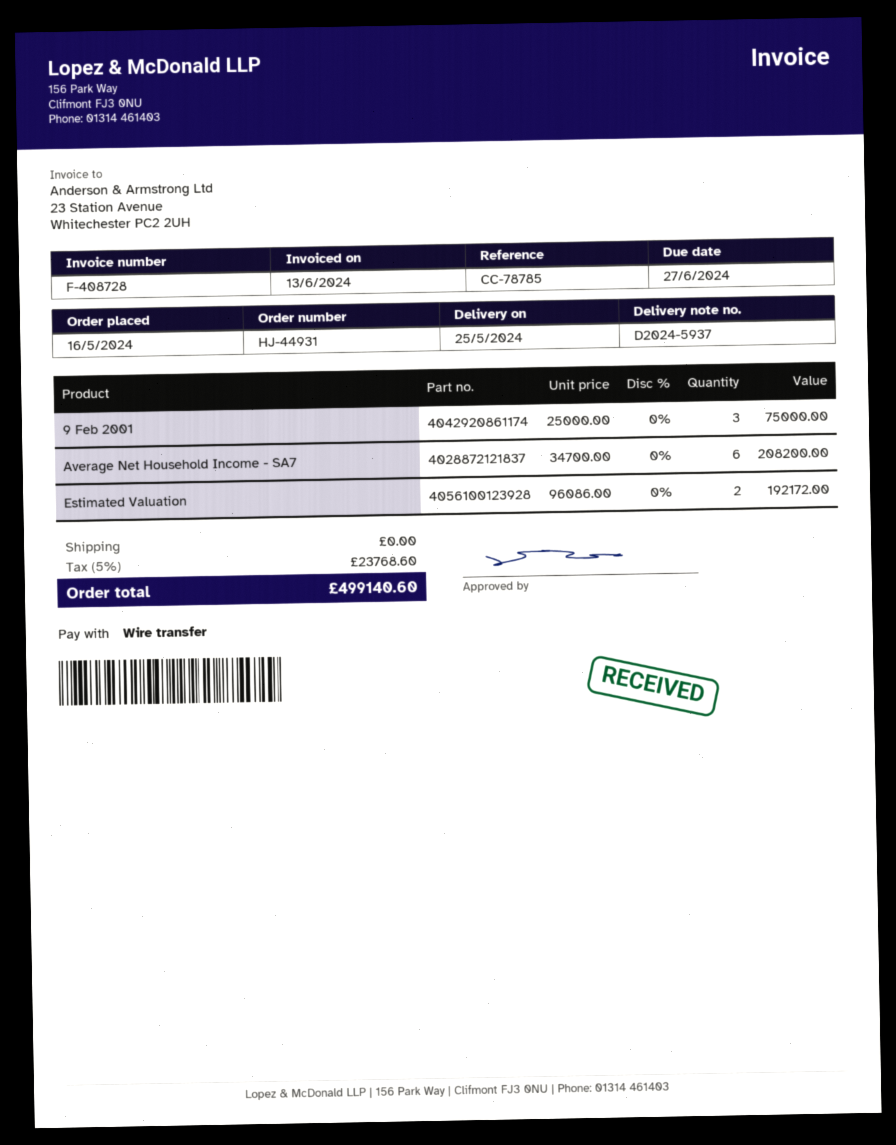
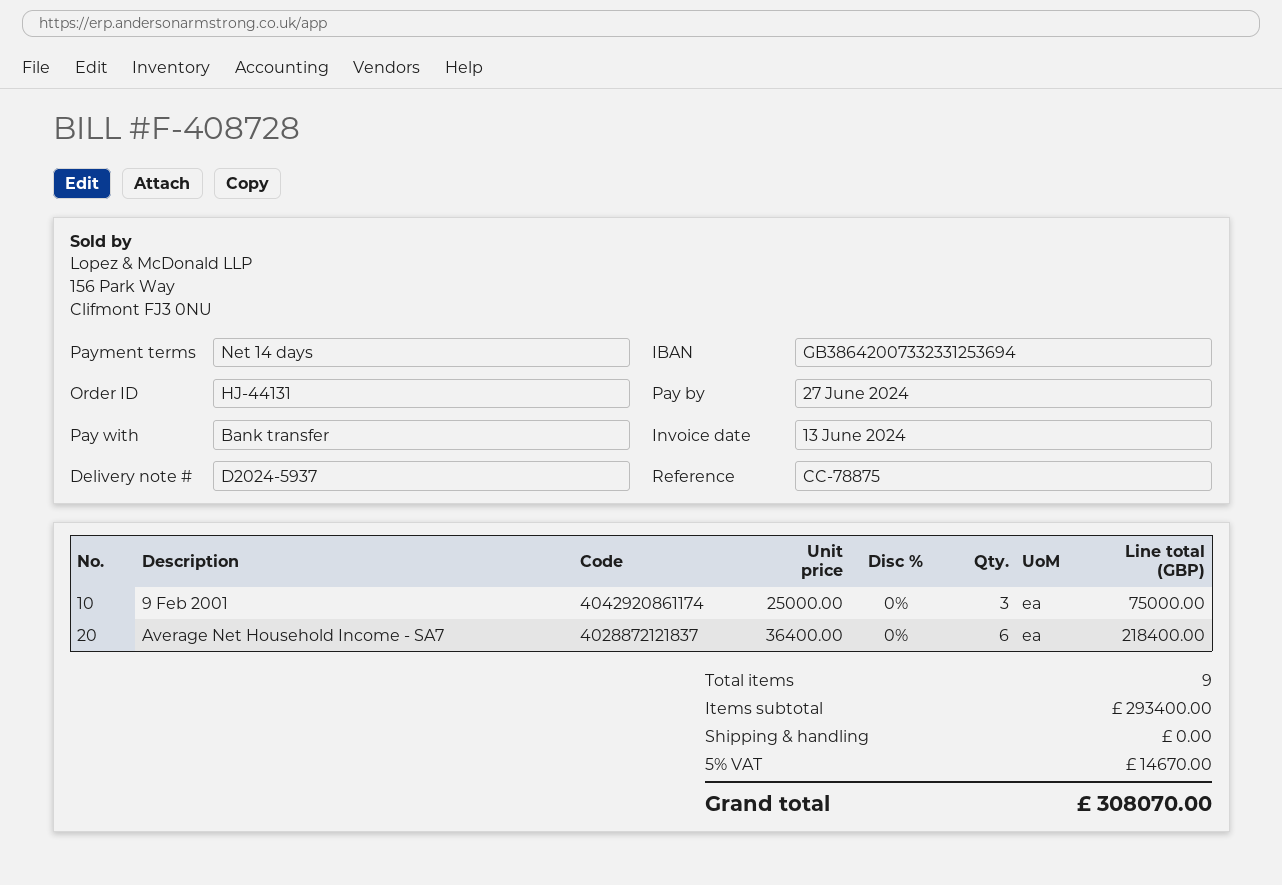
order number: HJ-44931 -> HJ-44131
reference: CC-78785 -> CC-78875
Average Net Household Income - SA7: 6 x 34700.00 = 208200.00 -> 6 x 36400.00 = 218400.00
Estimated Valuation: 2 x 96086.00 = 192172.00 -> none
tax: 5% = 23768.60 -> 5% = 14670.00
total: 499140.60 -> 308070.00

